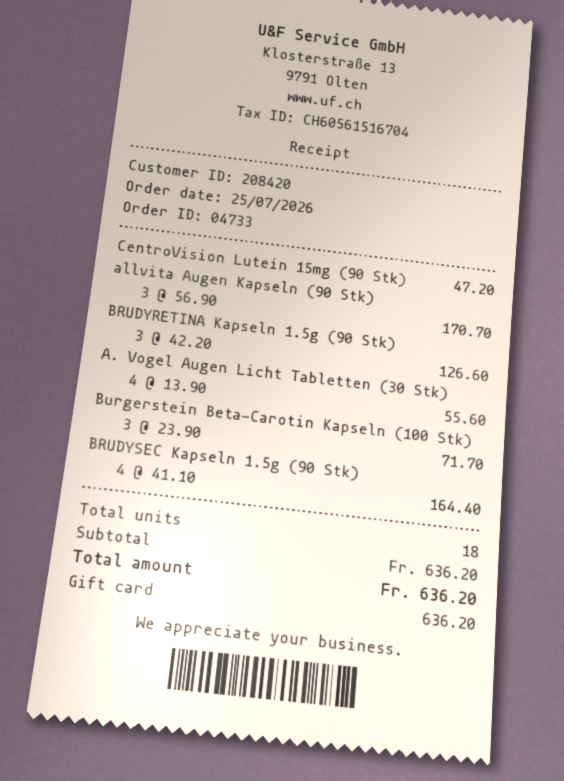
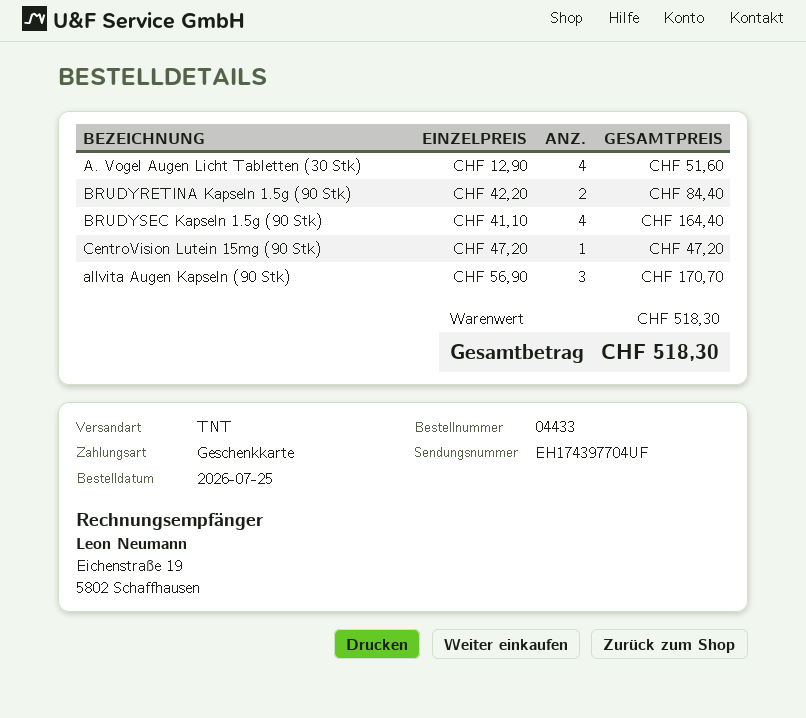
order number: 04733 -> 04433
BRUDYRETINA Kapseln 1.5g (90 Stk): 3 x 42.20 = 126.60 -> 2 x 42.20 = 84.40
A. Vogel Augen Licht Tabletten (30 Stk): 4 x 13.90 = 55.60 -> 4 x 12.90 = 51.60
Burgerstein Beta-Carotin Kapseln (100 Stk): 3 x 23.90 = 71.70 -> none
subtotal: 636.20 -> 518.30
total: 636.20 -> 518.30

